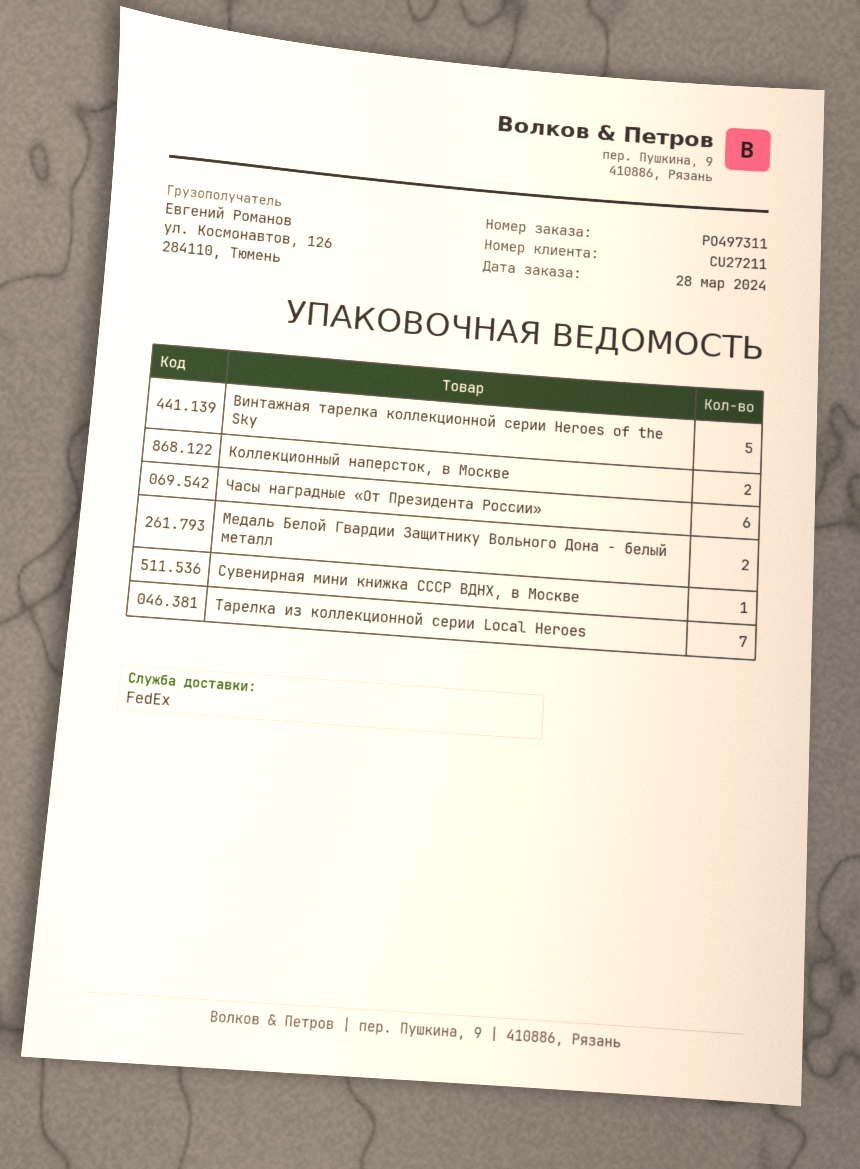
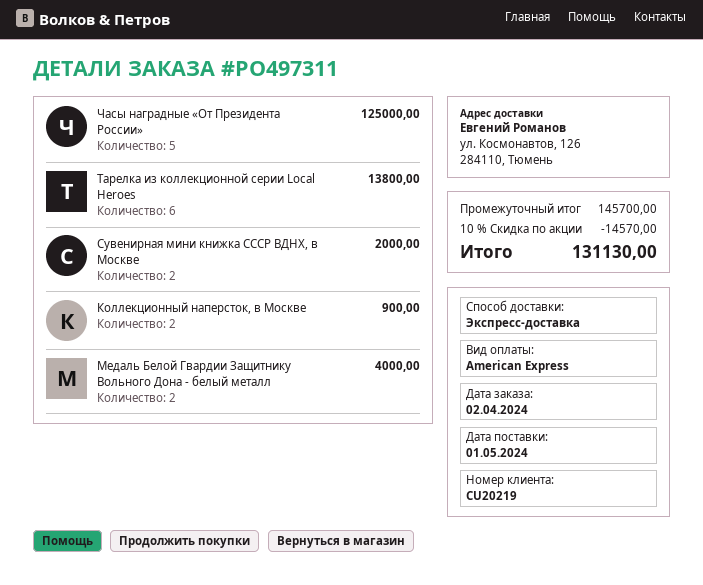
order date: 2024-03-28 -> 2024-04-02
customer number: CU27211 -> CU20219
shipping method: FedEx -> express
Винтажная тарелка коллекционной серии Heroes of the Sky: 5 -> none
Часы наградные «От Президента России»: 6 -> 5
Сувенирная мини книжка СССР ВДНХ, в Москве: 1 -> 2
Тарелка из коллекционной серии Local Heroes: 7 -> 6

